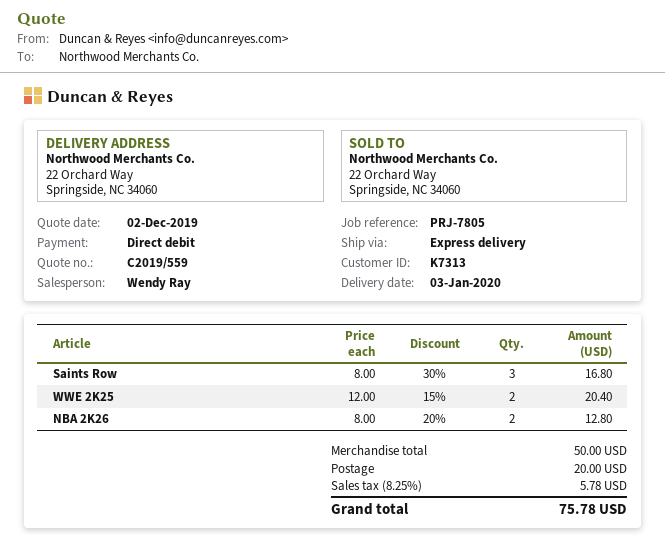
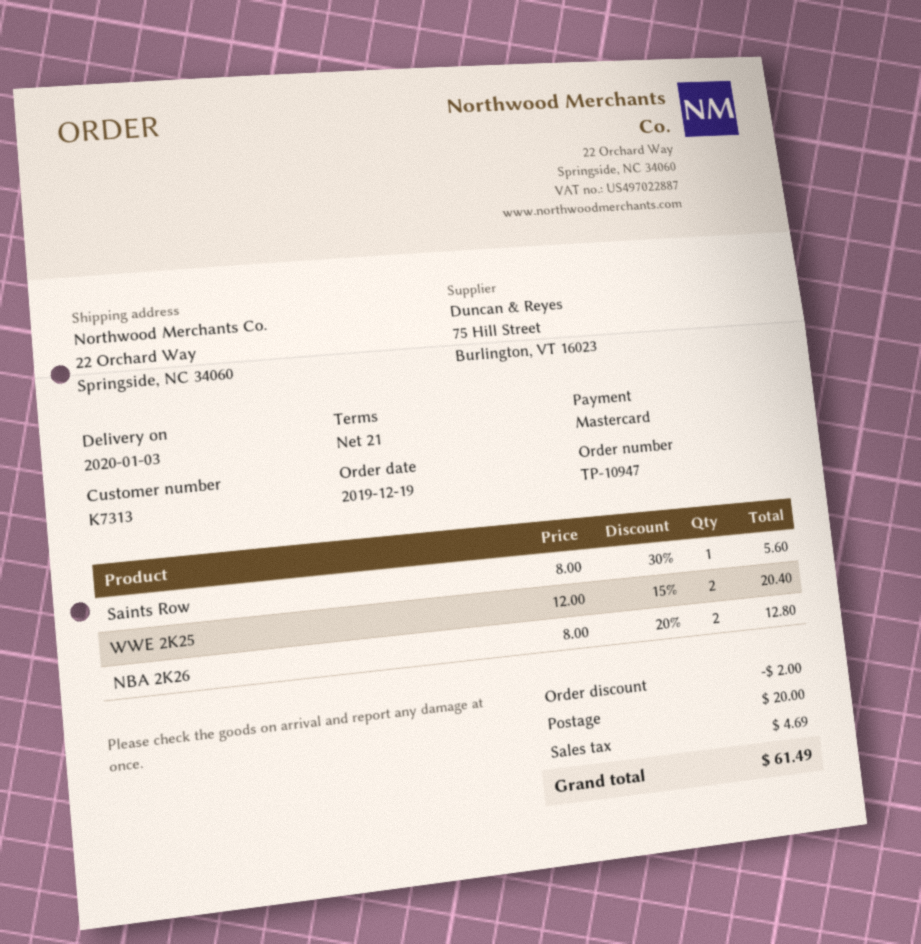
payment method: direct debit -> Mastercard
Saints Row: 3 x 8.00 - 30% = 16.80 -> 1 x 8.00 - 30% = 5.60
discount: none -> 2.00
tax: 5.78 -> 4.69
total: 75.78 -> 61.49

